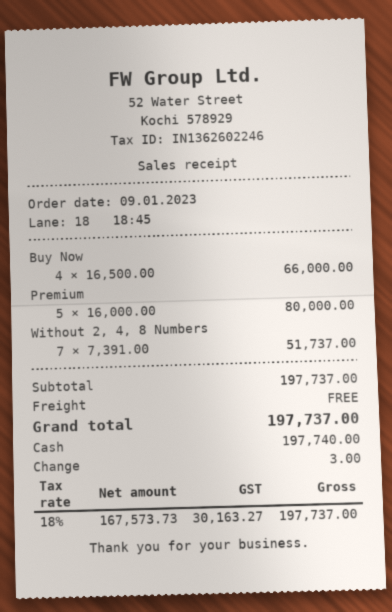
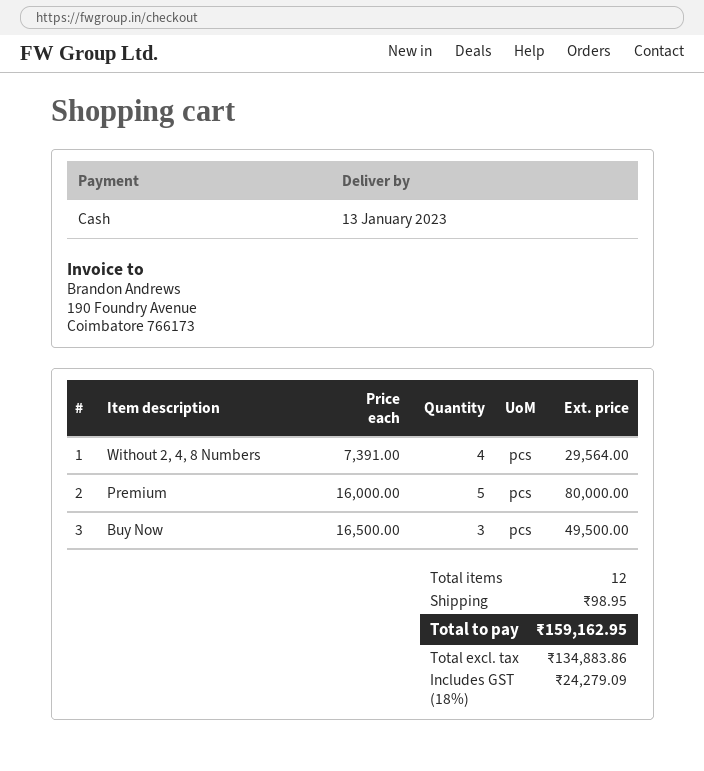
Buy Now: 4 x 16500.00 = 66000.00 -> 3 x 16500.00 = 49500.00
Without 2, 4, 8 Numbers: 7 x 7391.00 = 51737.00 -> 4 x 7391.00 = 29564.00
shipping: 0.00 -> 98.95
net: 167573.73 -> 134883.86
tax: 18% = 30163.27 -> 18% = 24279.09
total: 197737.00 -> 159162.95

